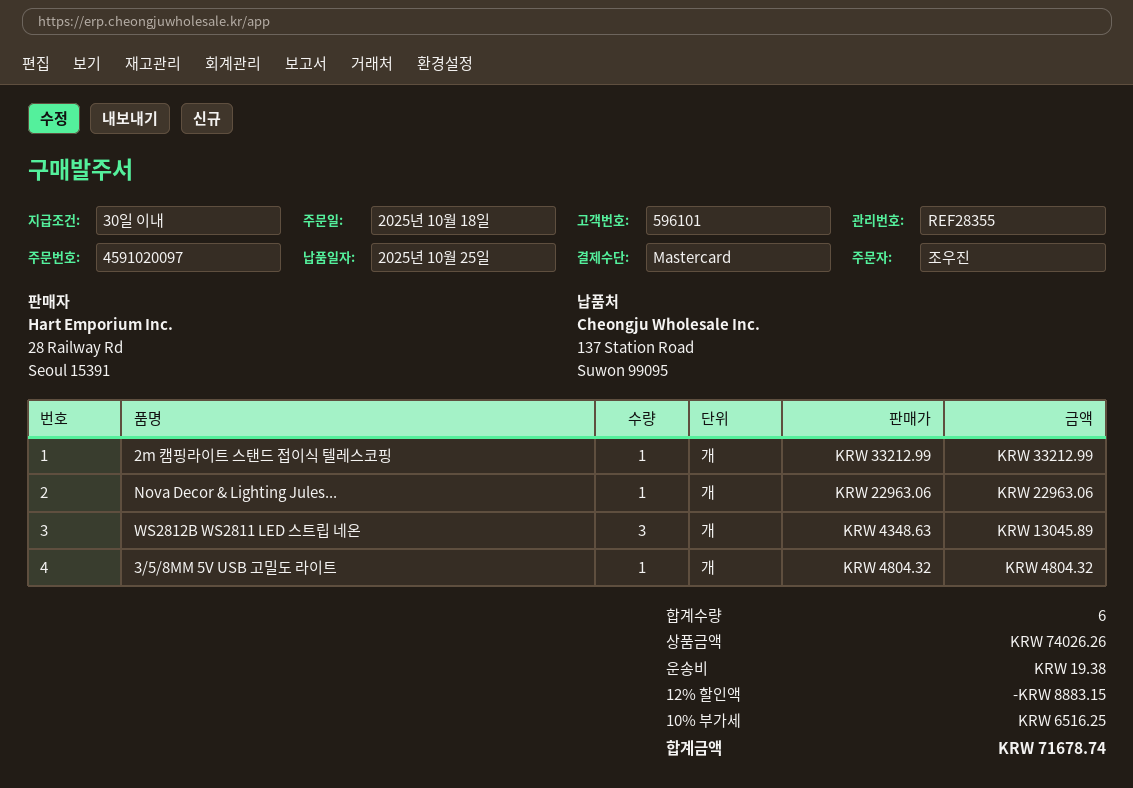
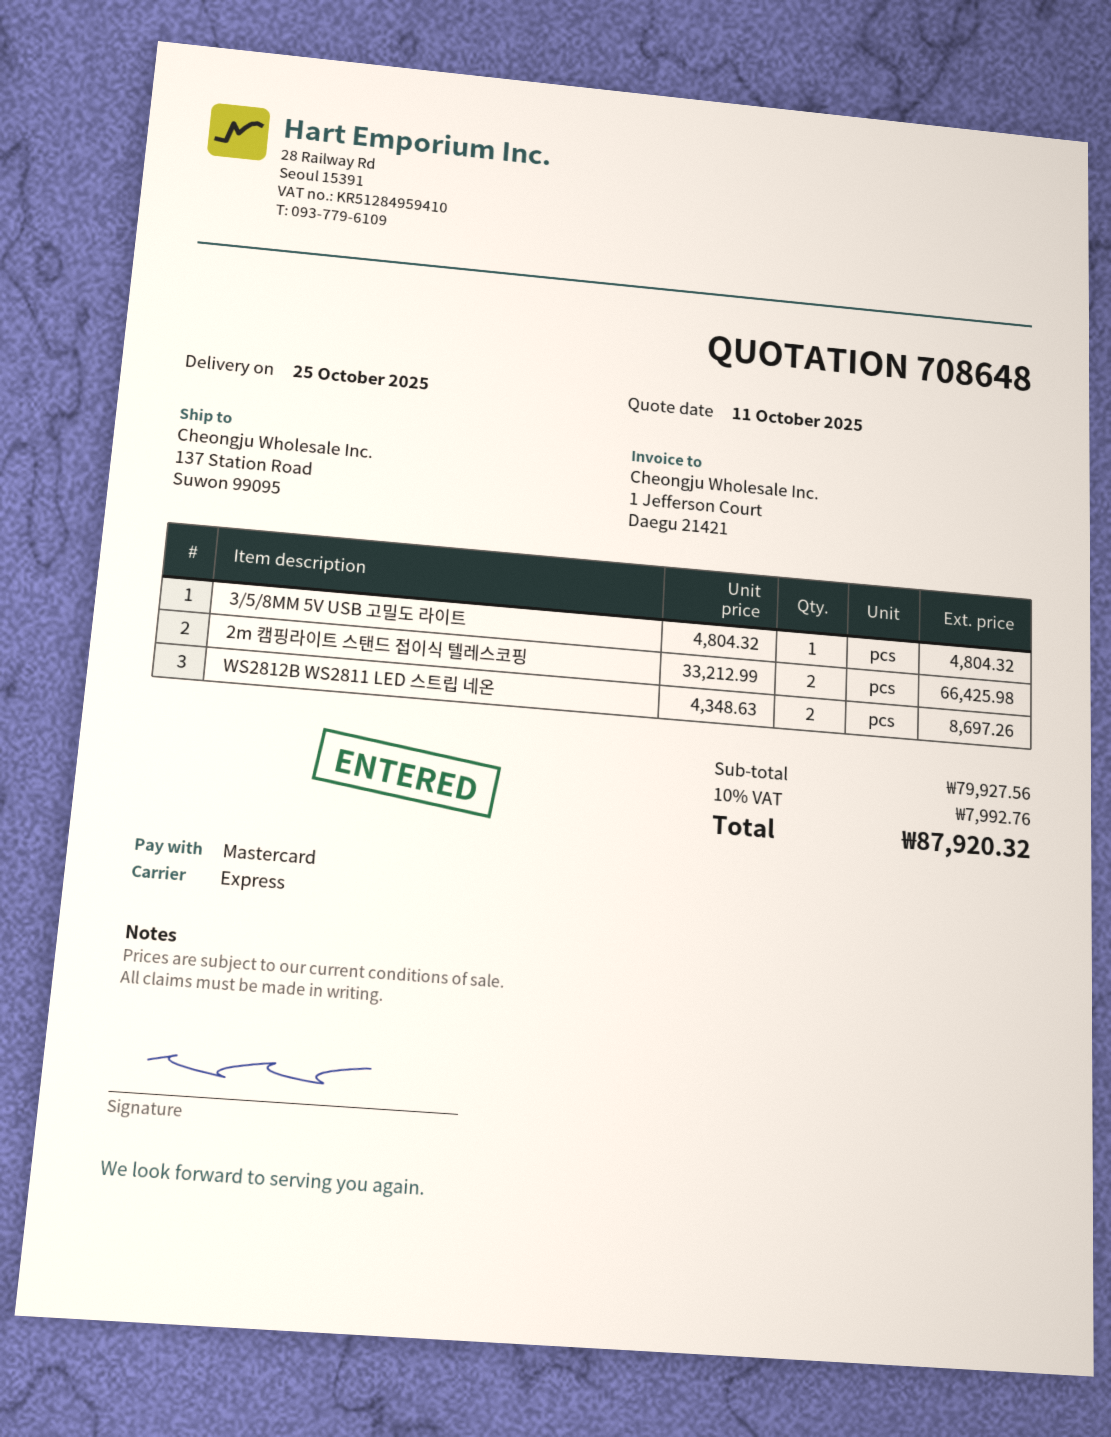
2m 캠핑라이트 스탠드 접이식 텔레스코핑: 1 x 33212.99 = 33212.99 -> 2 x 33212.99 = 66425.98
Nova Decor & Lighting Jules...: 1 x 22963.06 = 22963.06 -> none
WS2812B WS2811 LED 스트립 네온: 3 x 4348.63 = 13045.89 -> 2 x 4348.63 = 8697.26
subtotal: 74026.26 -> 79927.56
discount: 12% = 8883.15 -> none
shipping: 19.38 -> none
tax: 10% = 6516.25 -> 10% = 7992.76
total: 71678.74 -> 87920.32

